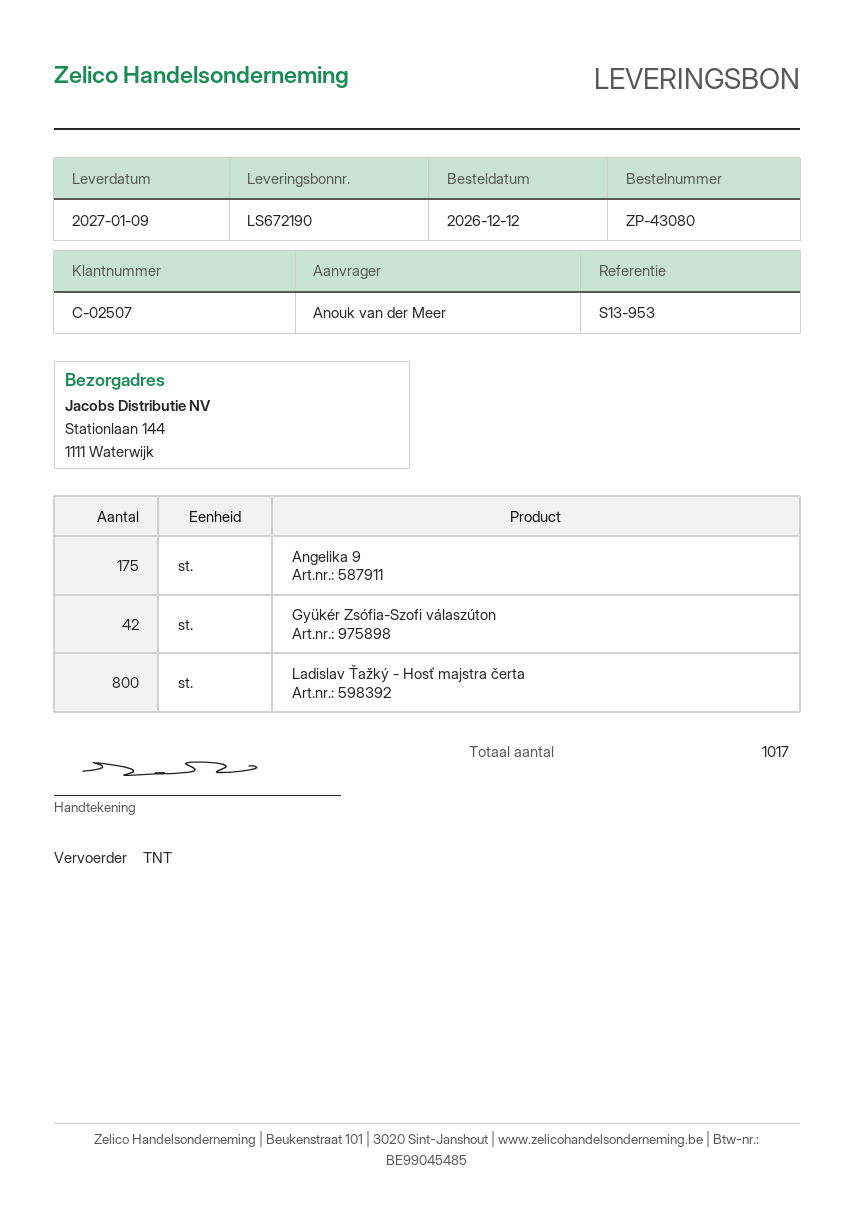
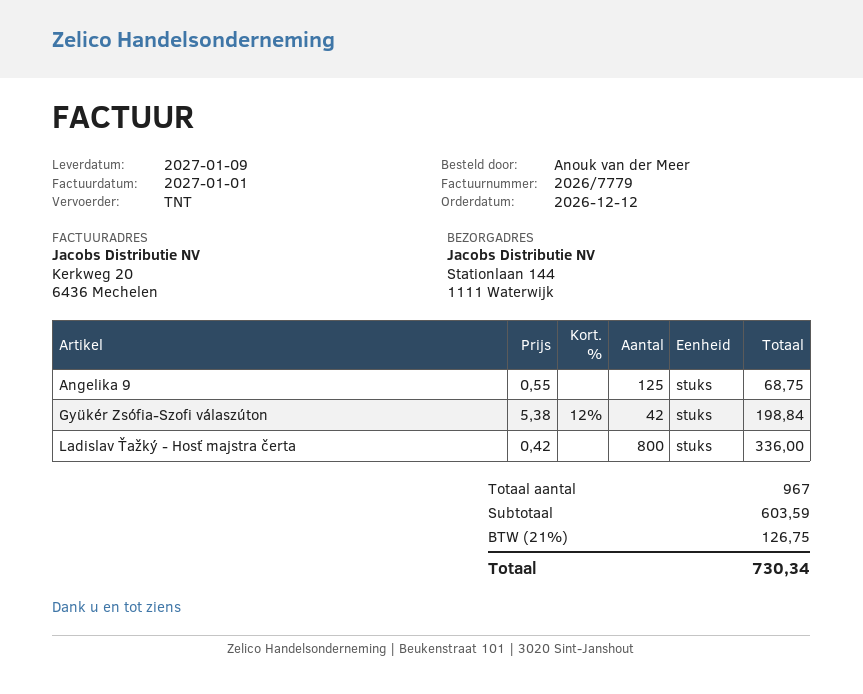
Angelika 9: 175 -> 125
total quantity: 1017 -> 967

